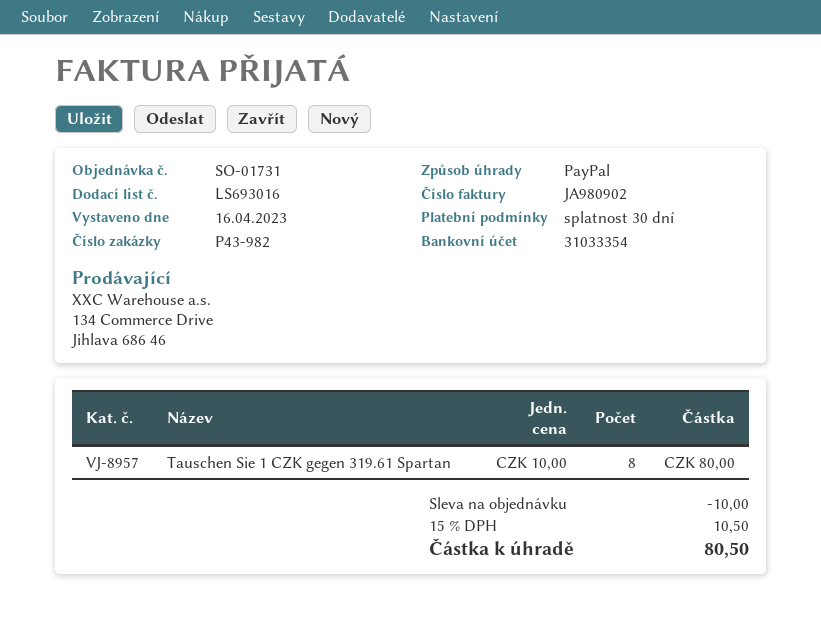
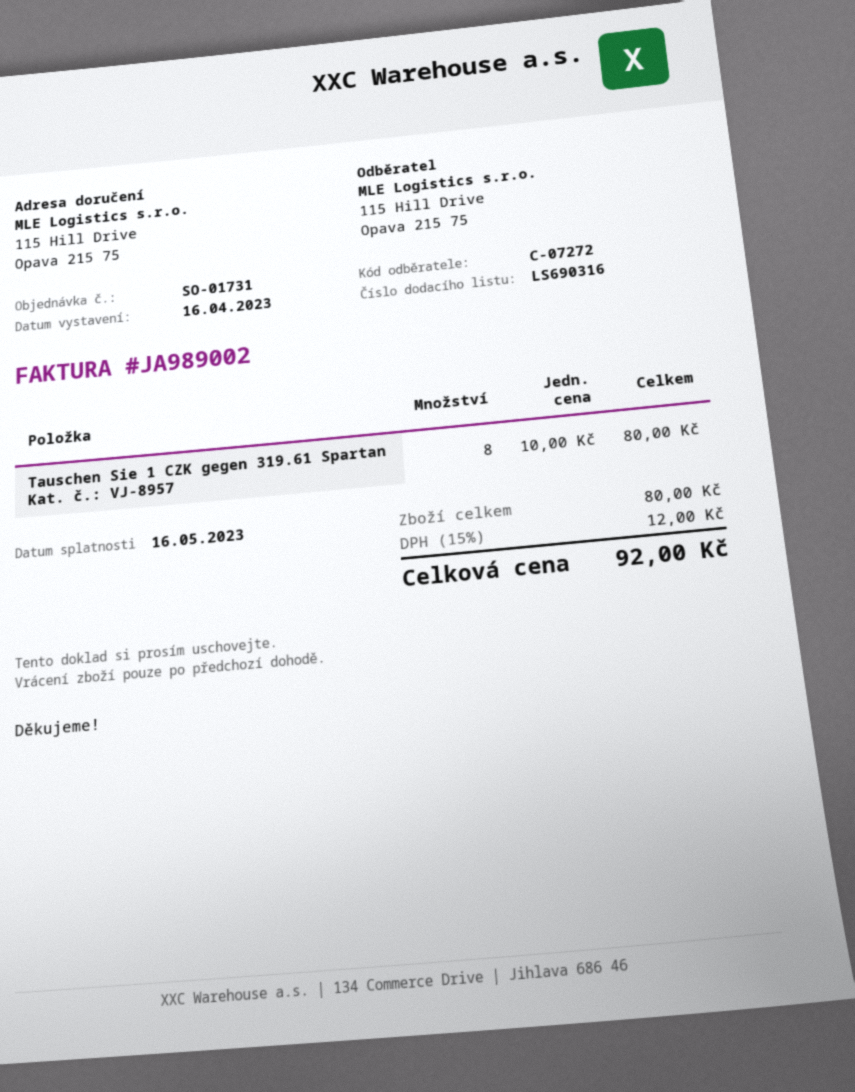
delivery note number: LS693016 -> LS690316
invoice number: JA980902 -> JA989002
discount: 10.00 -> none
tax: 15% = 10.50 -> 15% = 12.00
total: 80.50 -> 92.00

